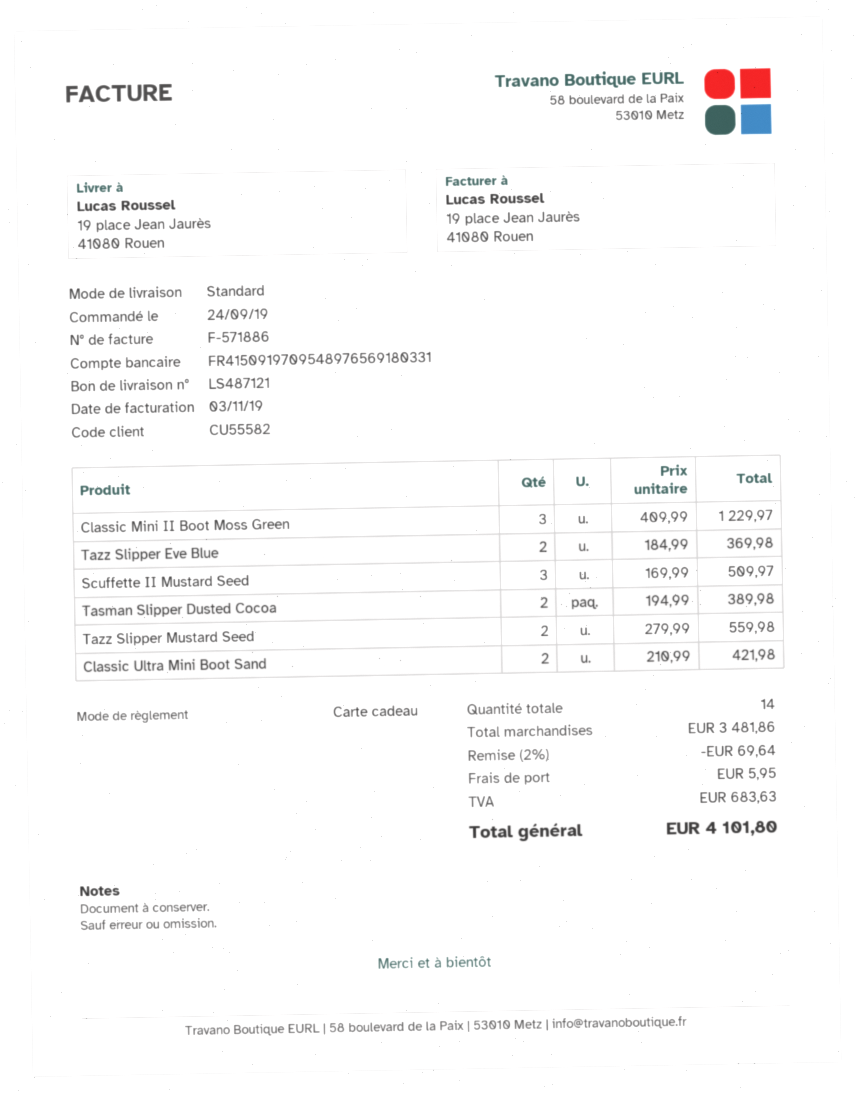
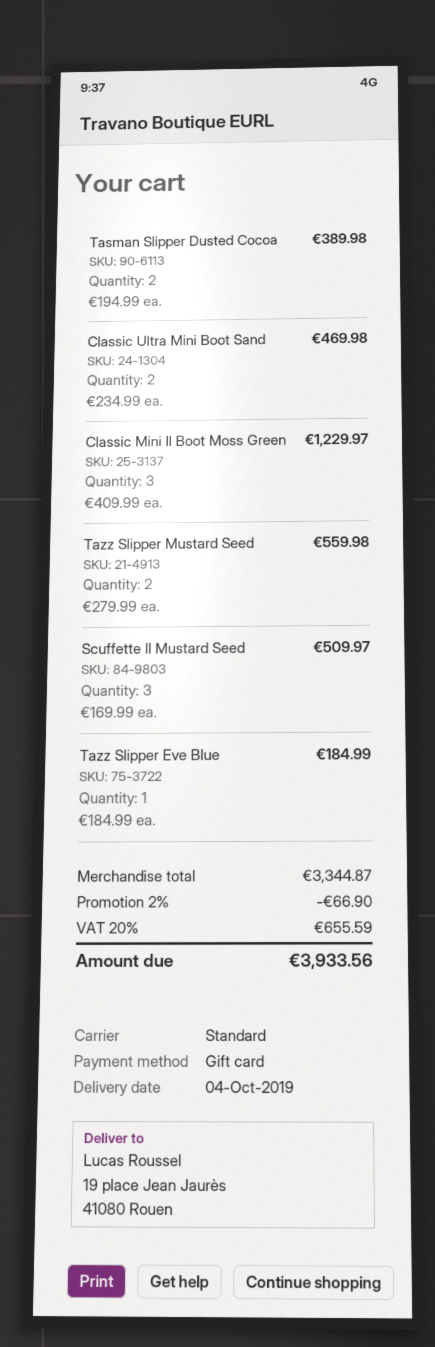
Tazz Slipper Eve Blue: 2 x 184.99 = 369.98 -> 1 x 184.99 = 184.99
Classic Ultra Mini Boot Sand: 2 x 210.99 = 421.98 -> 2 x 234.99 = 469.98
subtotal: 3481.86 -> 3344.87
discount: 2% = 69.64 -> 2% = 66.90
shipping: 5.95 -> none
tax: 683.63 -> 655.59
total: 4101.80 -> 3933.56

